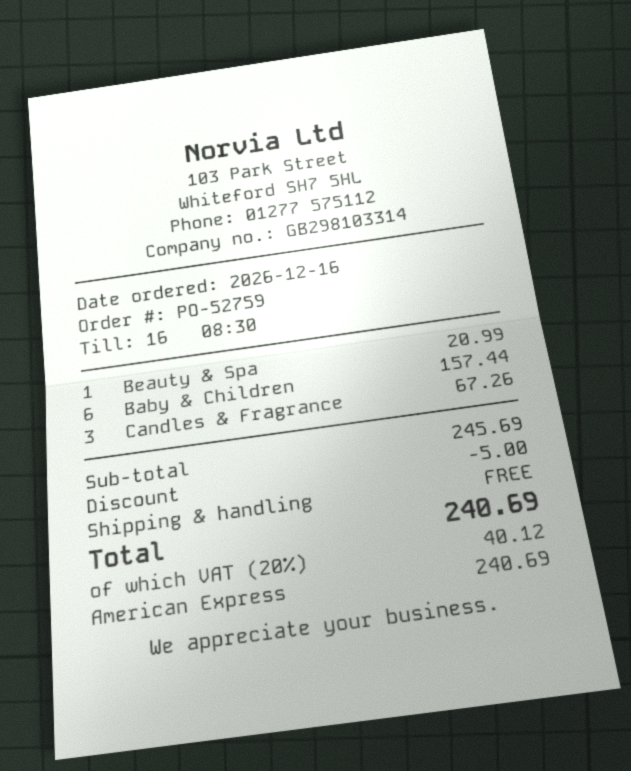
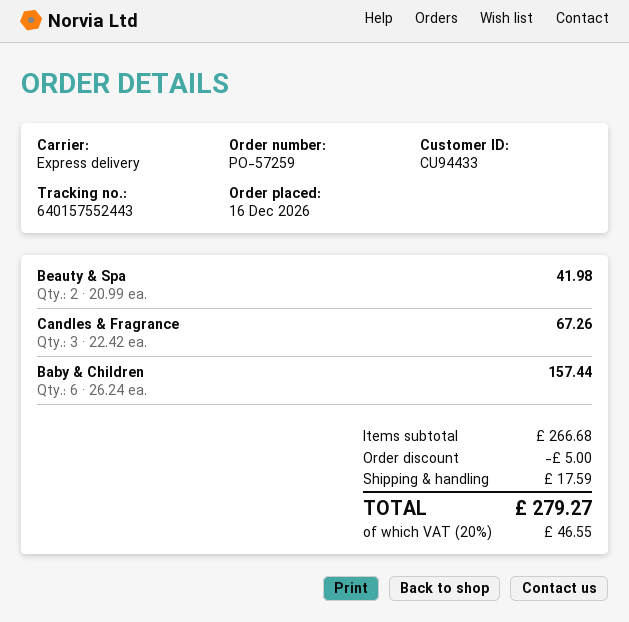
order number: PO-52759 -> PO-57259
Beauty & Spa: 1 for 20.99 -> 2 for 41.98
subtotal: 245.69 -> 266.68
shipping: 0.00 -> 17.59
tax: 20% = 40.12 -> 20% = 46.55
total: 240.69 -> 279.27

